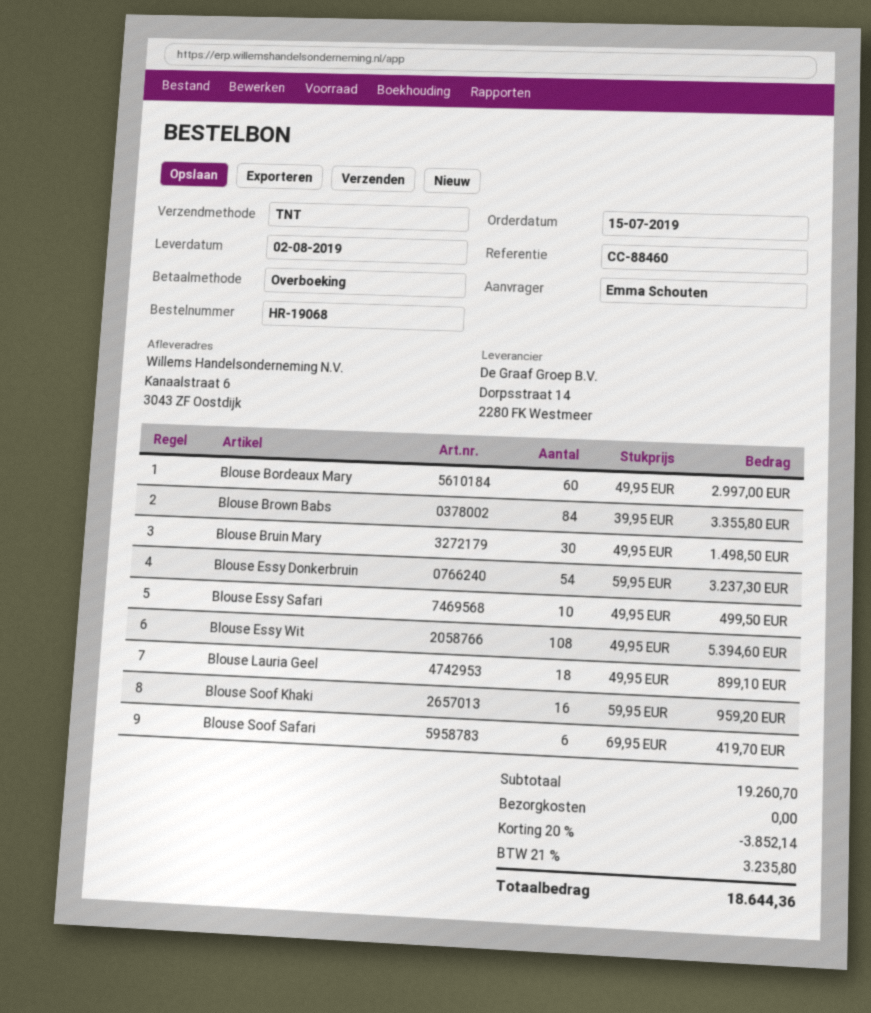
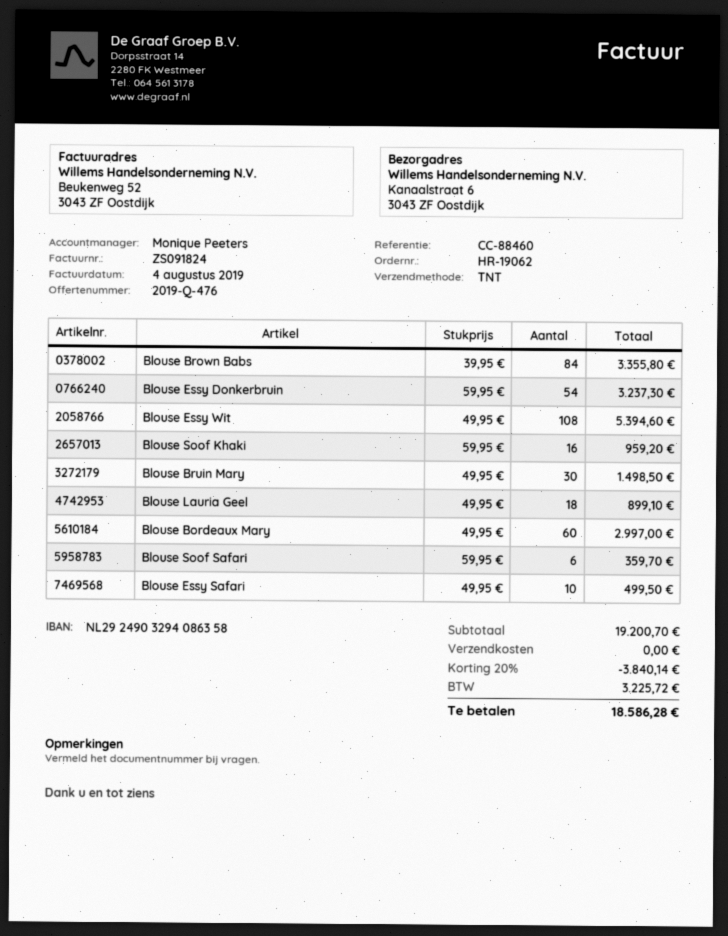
order number: HR-19068 -> HR-19062
Blouse Soof Safari: 6 x 69.95 = 419.70 -> 6 x 59.95 = 359.70
subtotal: 19260.70 -> 19200.70
discount: 20% = 3852.14 -> 20% = 3840.14
tax: 3235.80 -> 3225.72
total: 18644.36 -> 18586.28

